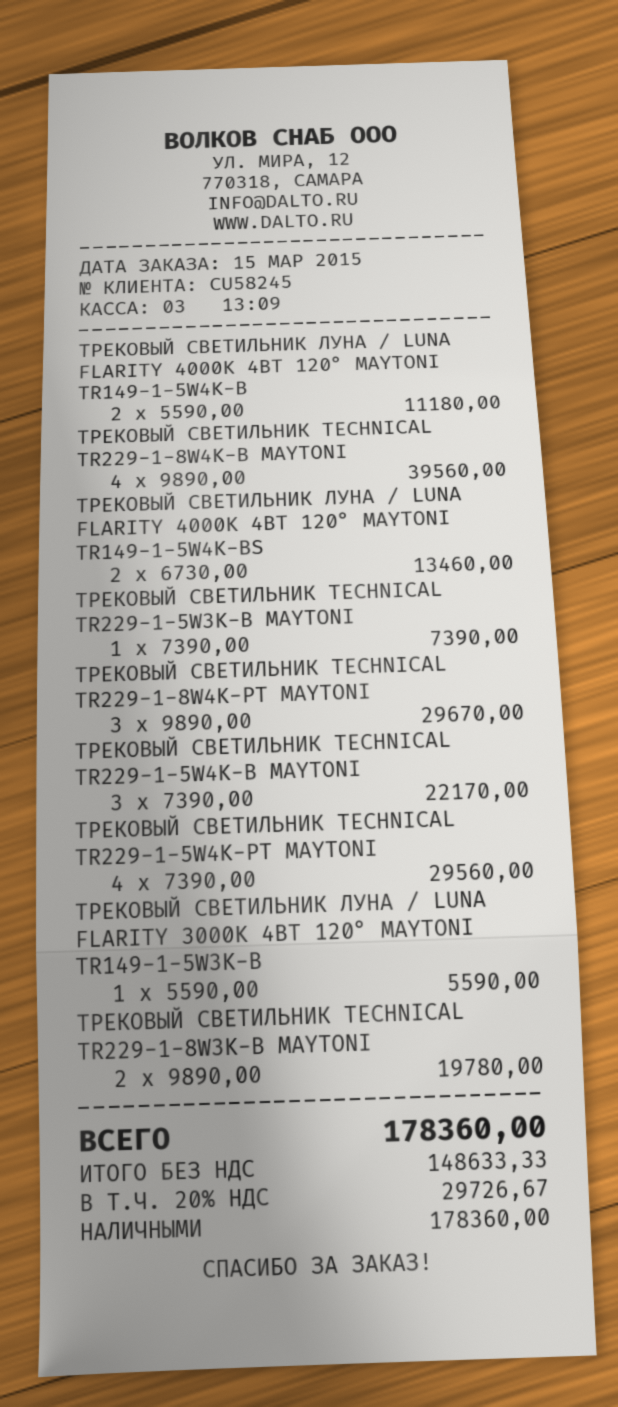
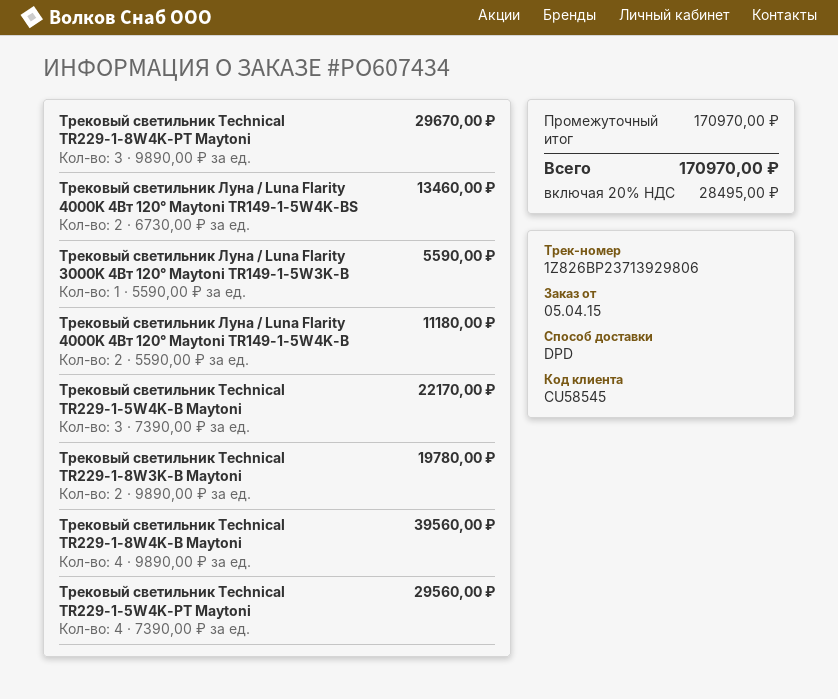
order date: 2015-03-15 -> 2015-04-05
customer number: CU58245 -> CU58545
ТРЕКОВЫЙ СВЕТИЛЬНИК TECHNICAL TR229-1-5W3K-B MAYTONI: 1 x 7390.00 = 7390.00 -> none
tax: 20% = 29726.67 -> 20% = 28495.00
total: 178360.00 -> 170970.00

